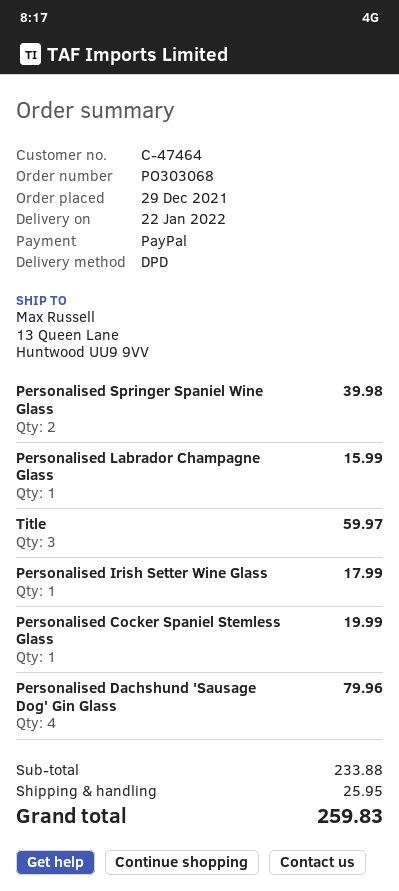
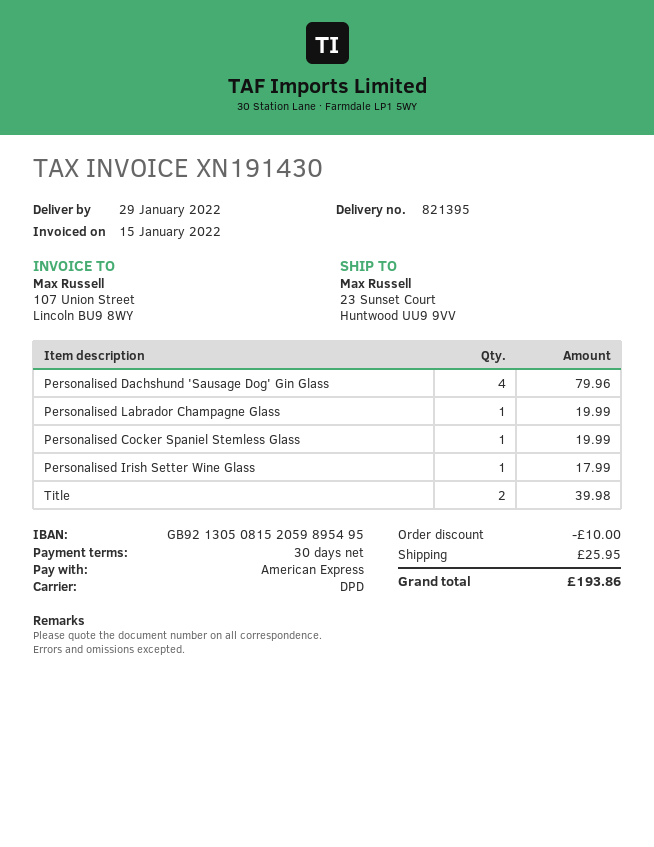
delivery date: 2022-01-22 -> 2022-01-29
payment method: PayPal -> American Express
ship to: 13 Queen Lane, Huntwood UU9 9VV -> 23 Sunset Court, Huntwood UU9 9VV
Personalised Springer Spaniel Wine Glass: 2 for 39.98 -> none
Personalised Labrador Champagne Glass: 1 for 15.99 -> 1 for 19.99
Title: 3 for 59.97 -> 2 for 39.98
discount: none -> 10.00
total: 259.83 -> 193.86

